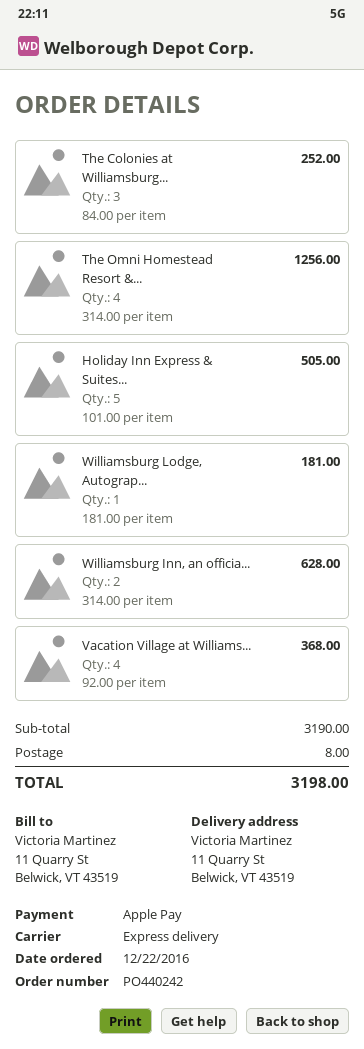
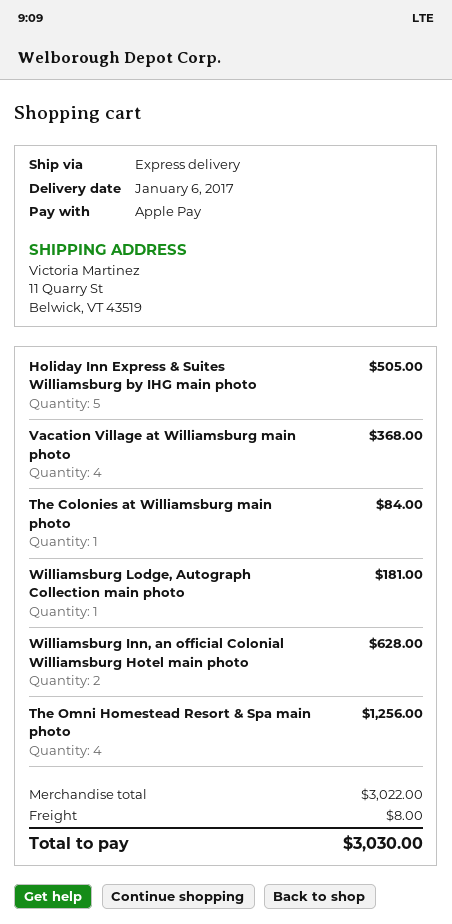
The Colonies at Williamsburg...: 3 for 252.00 -> 1 for 84.00
subtotal: 3190.00 -> 3022.00
total: 3198.00 -> 3030.00

